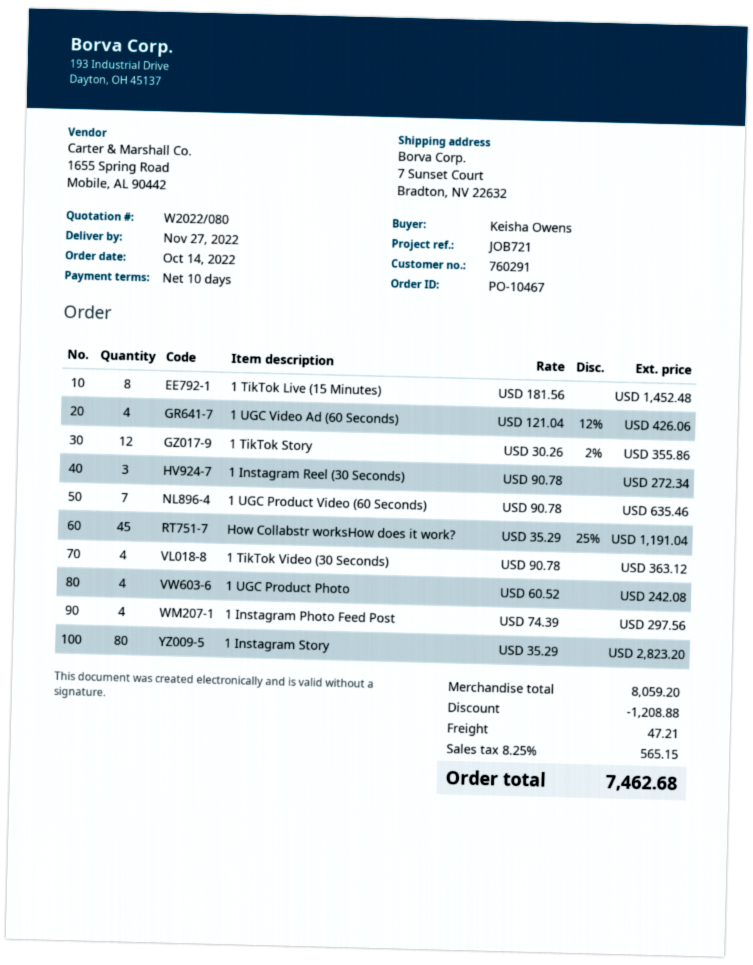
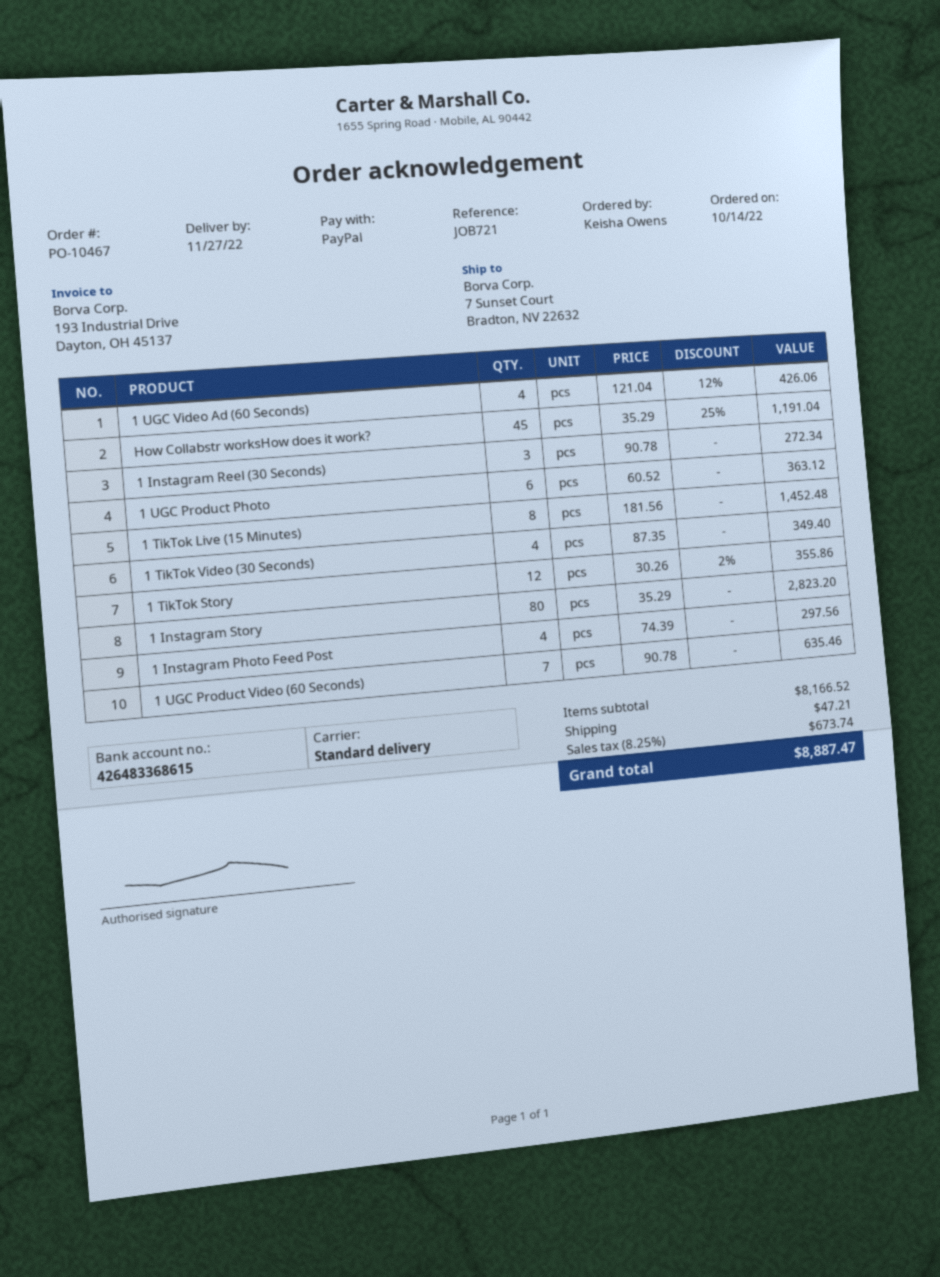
1 TikTok Video (30 Seconds): 4 x 90.78 = 363.12 -> 4 x 87.35 = 349.40
1 UGC Product Photo: 4 x 60.52 = 242.08 -> 6 x 60.52 = 363.12
subtotal: 8059.20 -> 8166.52
discount: 1208.88 -> none
tax: 8.25% = 565.15 -> 8.25% = 673.74
total: 7462.68 -> 8887.47

